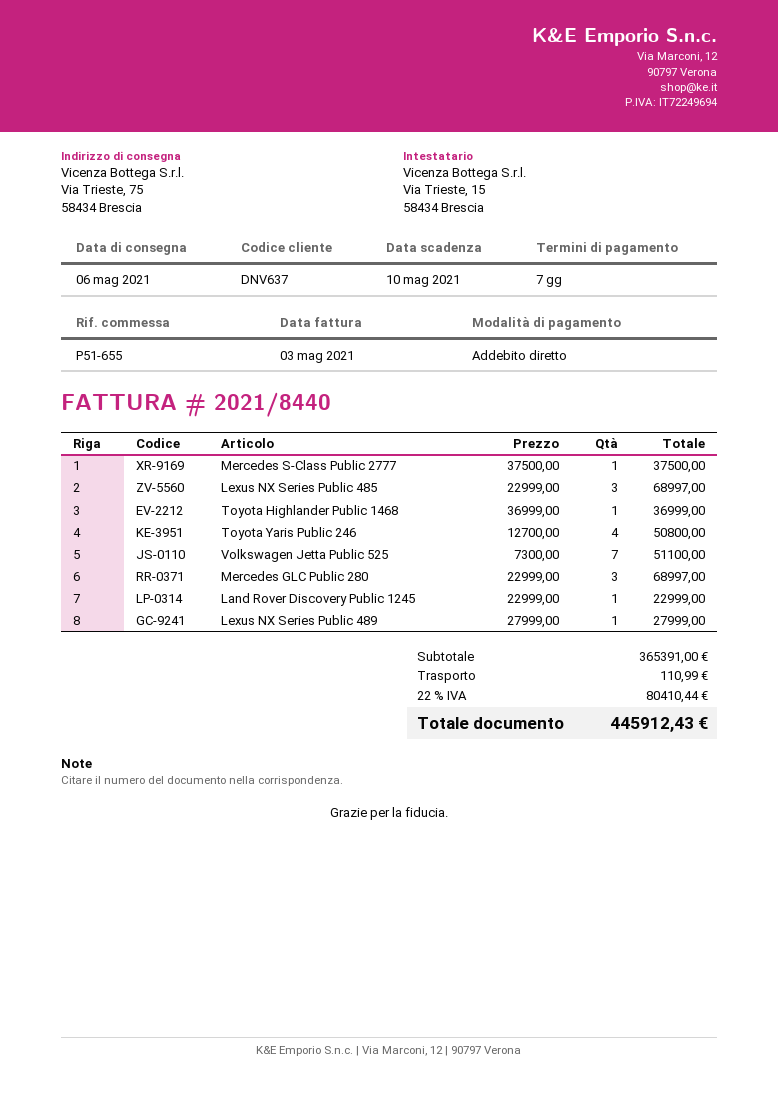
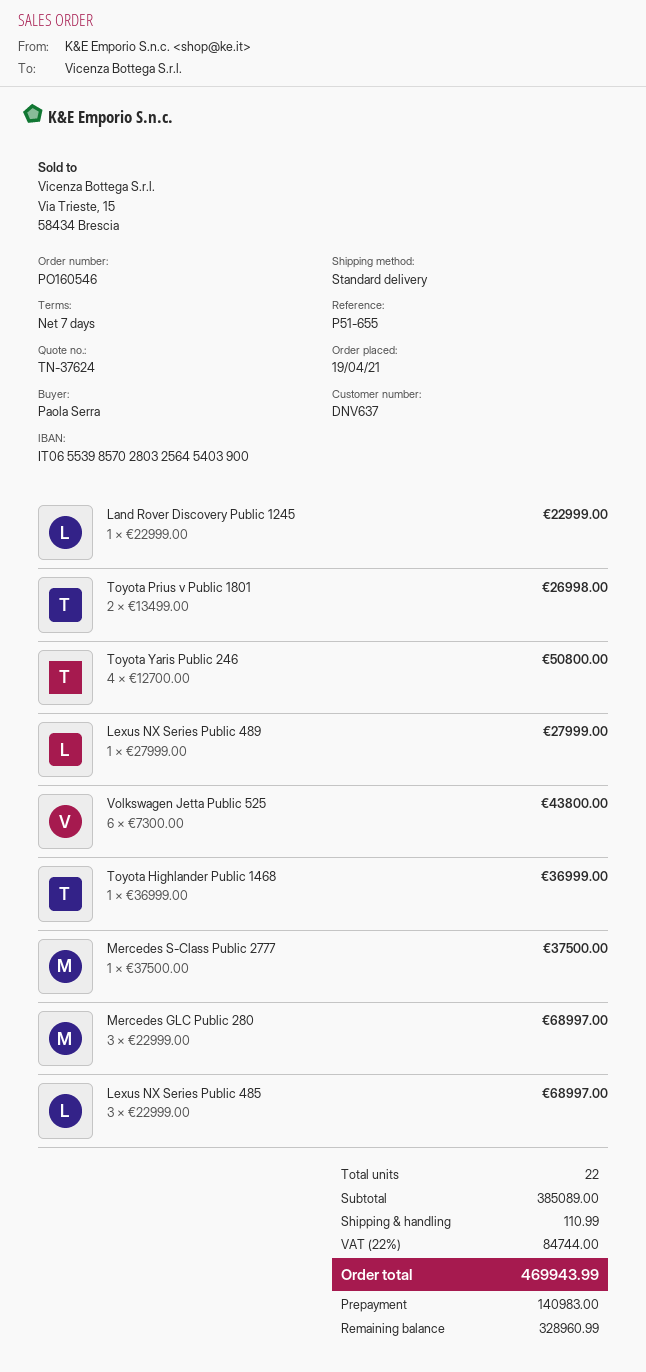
Volkswagen Jetta Public 525: 7 x 7300.00 = 51100.00 -> 6 x 7300.00 = 43800.00
Toyota Prius v Public 1801: none -> 2 x 13499.00 = 26998.00
subtotal: 365391.00 -> 385089.00
tax: 22% = 80410.44 -> 22% = 84744.00
total: 445912.43 -> 469943.99

